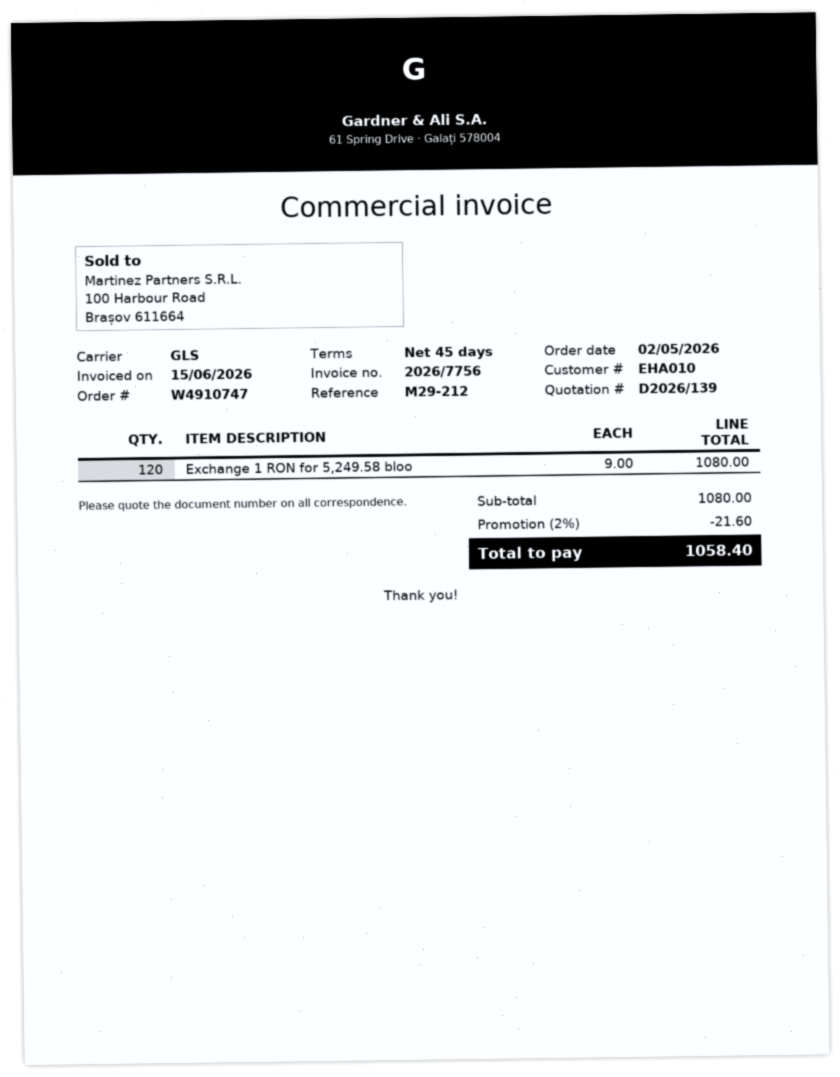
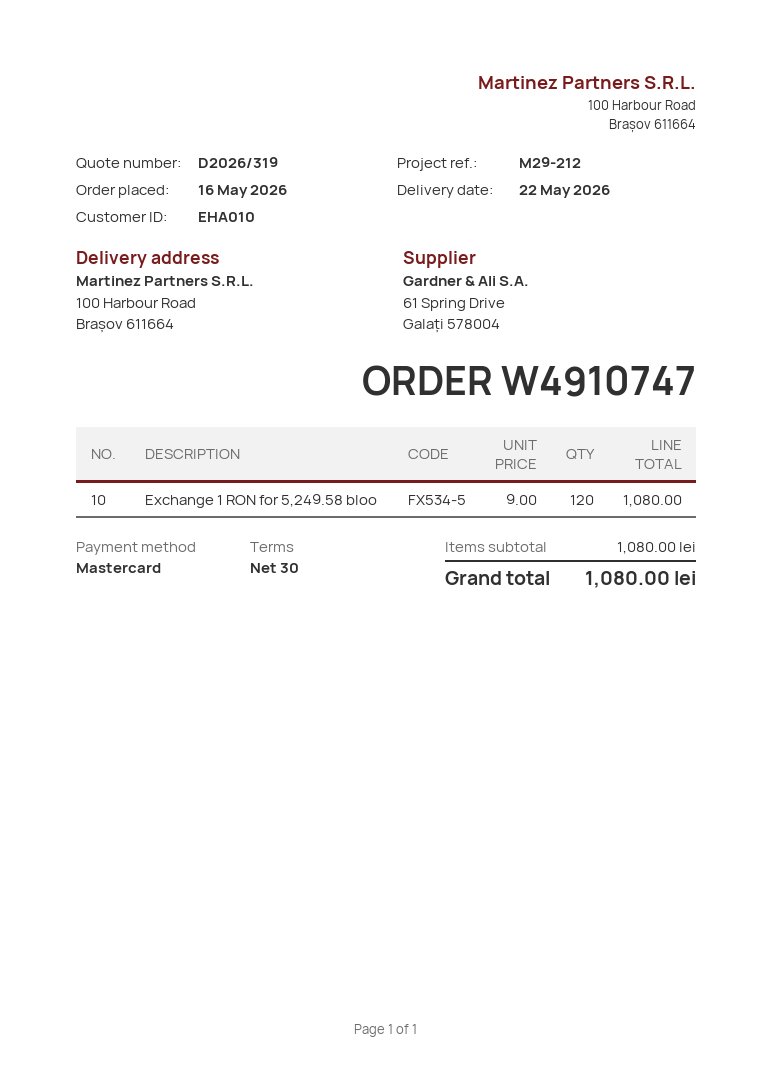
quote number: D2026/139 -> D2026/319
order date: 2026-05-02 -> 2026-05-16
payment terms: 45 days -> 30 days
discount: 2% = 21.60 -> none
total: 1058.40 -> 1080.00

